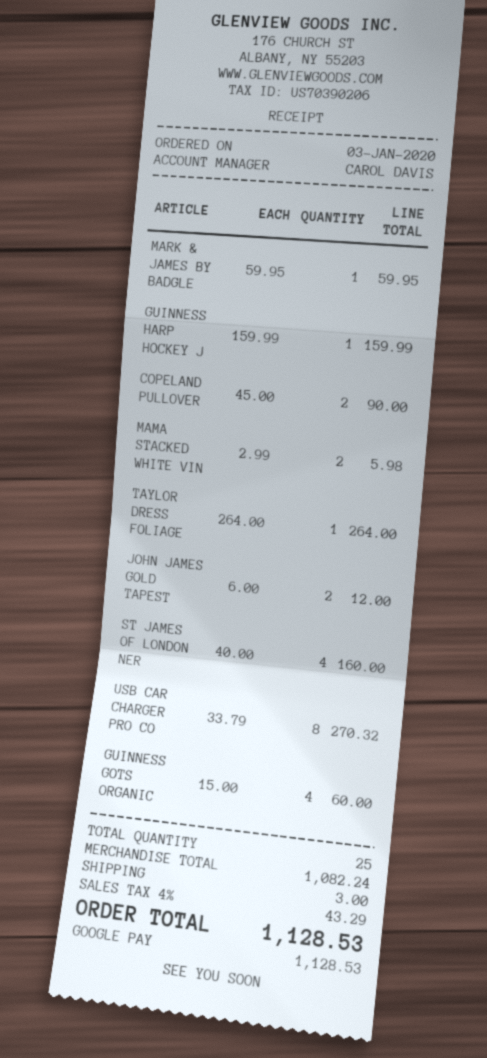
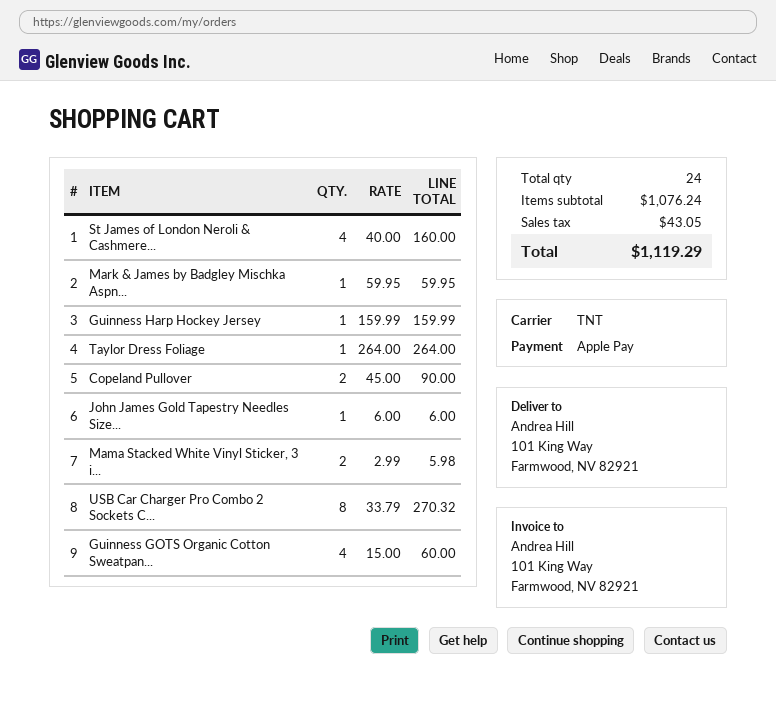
payment method: Google Pay -> Apple Pay
JOHN JAMES GOLD TAPEST: 2 x 6.00 = 12.00 -> 1 x 6.00 = 6.00
total quantity: 25 -> 24
subtotal: 1082.24 -> 1076.24
shipping: 3.00 -> none
tax: 43.29 -> 43.05
total: 1128.53 -> 1119.29

